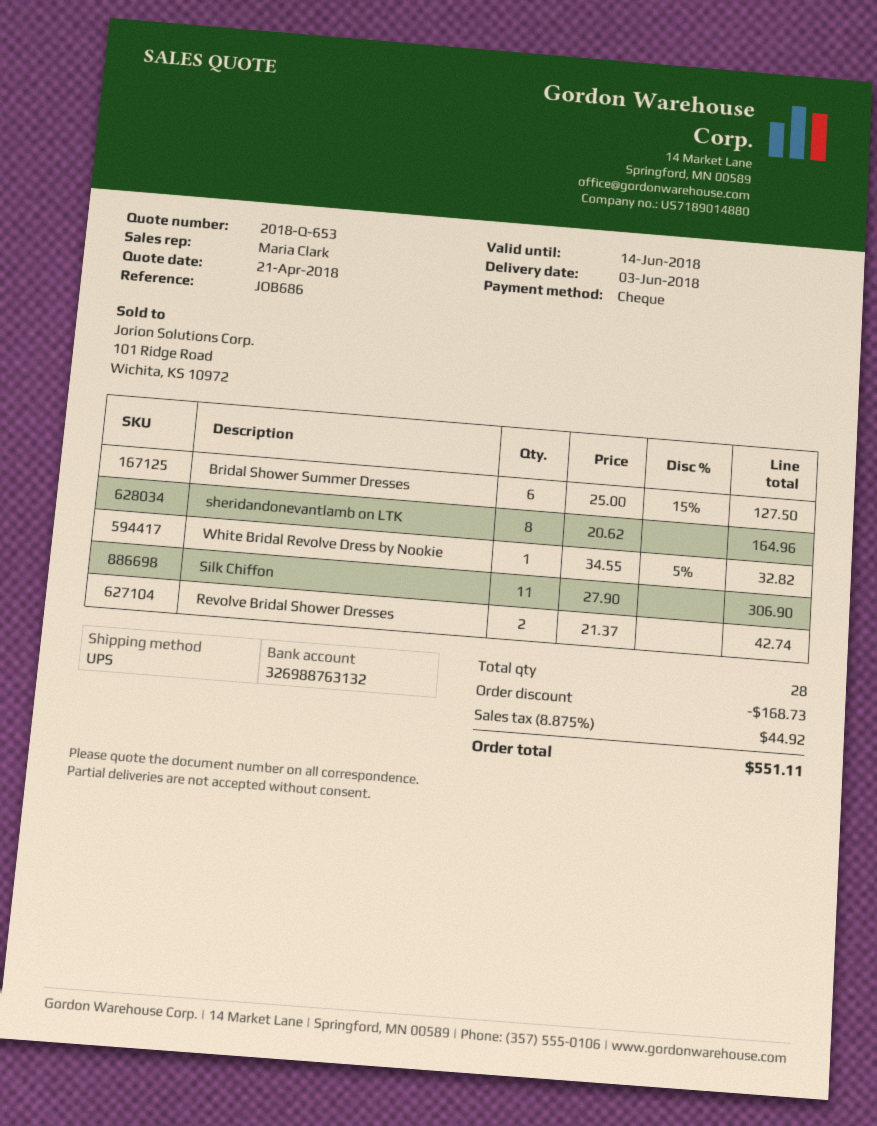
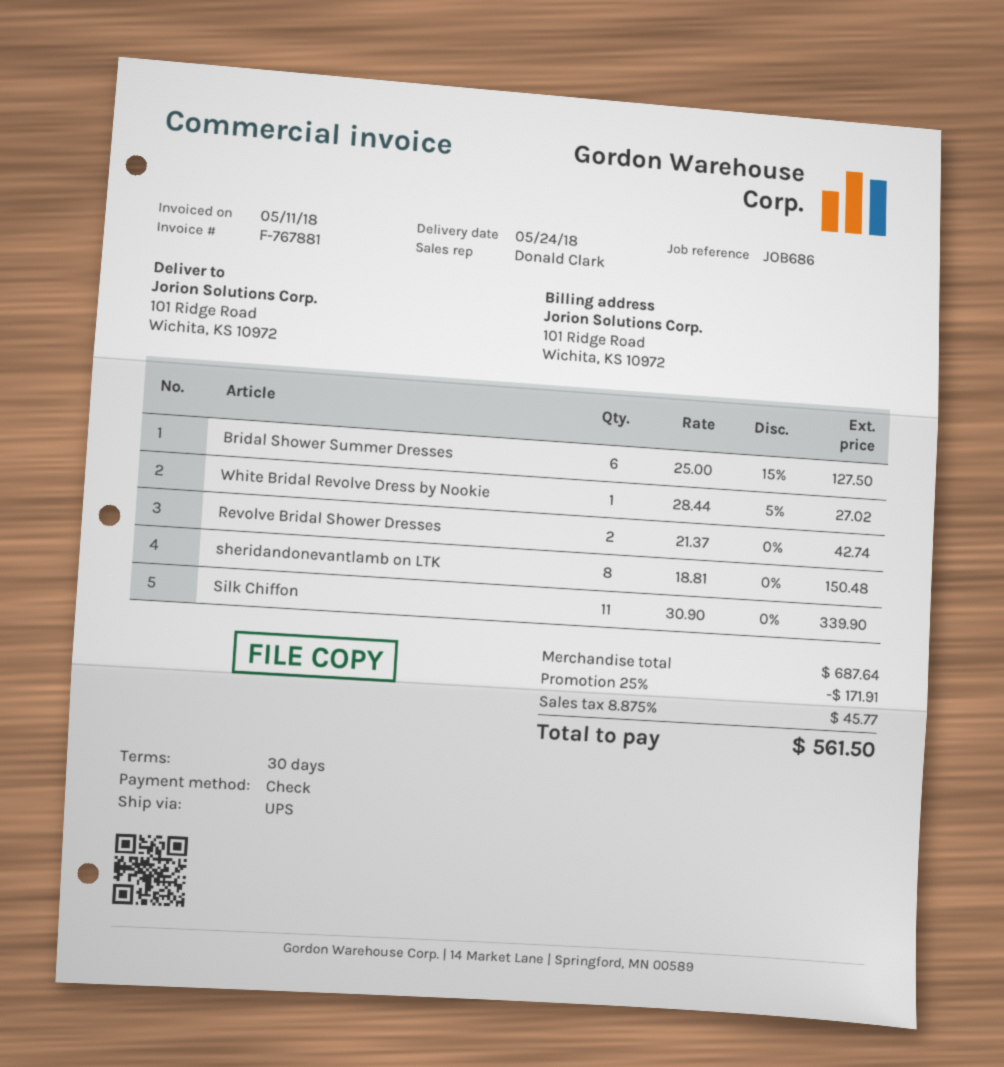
delivery date: 2018-06-03 -> 2018-05-24
sales rep: Maria Clark -> Donald Clark
sheridandonevantlamb on LTK: 8 x 20.62 = 164.96 -> 8 x 18.81 = 150.48
White Bridal Revolve Dress by Nookie: 1 x 34.55 - 5% = 32.82 -> 1 x 28.44 - 5% = 27.02
Silk Chiffon: 11 x 27.90 = 306.90 -> 11 x 30.90 = 339.90
discount: 168.73 -> 171.91
tax: 8.875% = 44.92 -> 8.875% = 45.77
total: 551.11 -> 561.50

